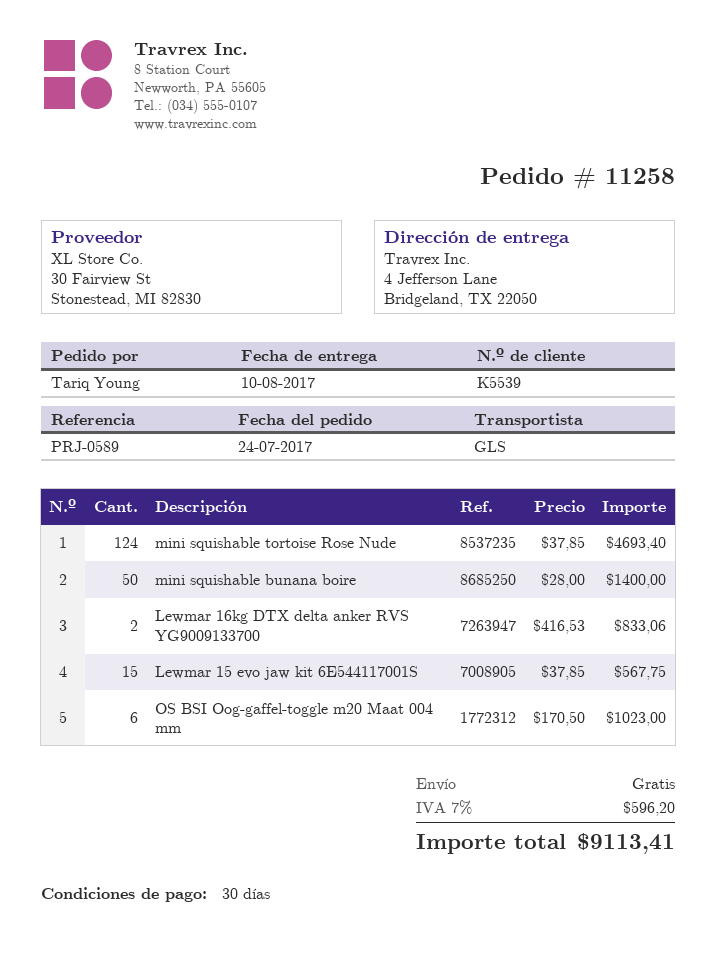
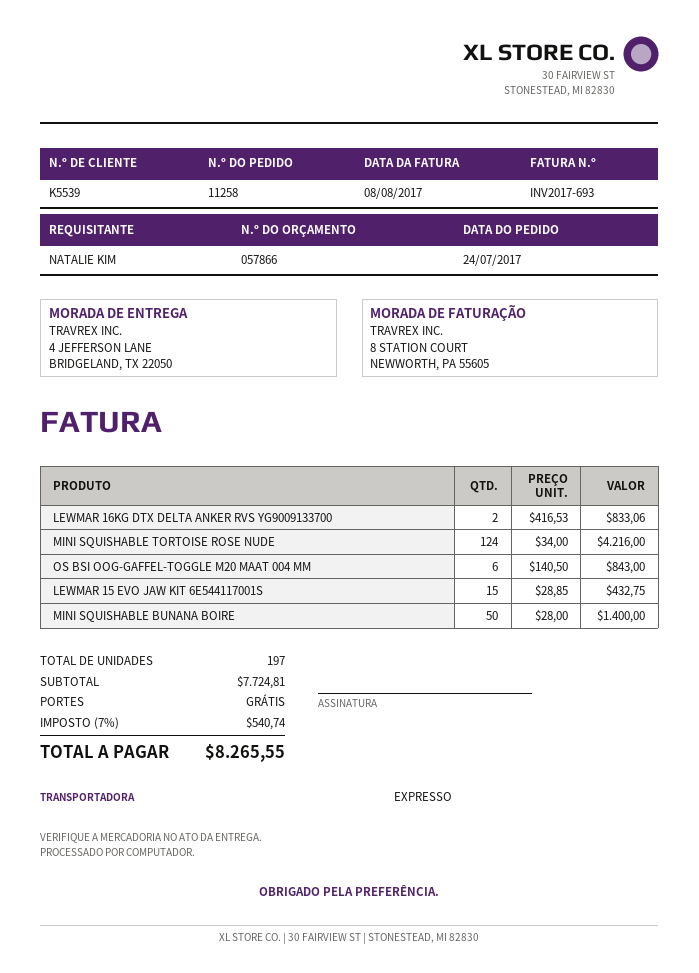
ordered by: Tariq Young -> NATALIE KIM
shipping method: GLS -> express
mini squishable tortoise Rose Nude: 124 x 37.85 = 4693.40 -> 124 x 34.00 = 4216.00
Lewmar 15 evo jaw kit 6E544117001S: 15 x 37.85 = 567.75 -> 15 x 28.85 = 432.75
OS BSI Oog-gaffel-toggle m20 Maat 004 mm: 6 x 170.50 = 1023.00 -> 6 x 140.50 = 843.00
tax: 7% = 596.20 -> 7% = 540.74
total: 9113.41 -> 8265.55

